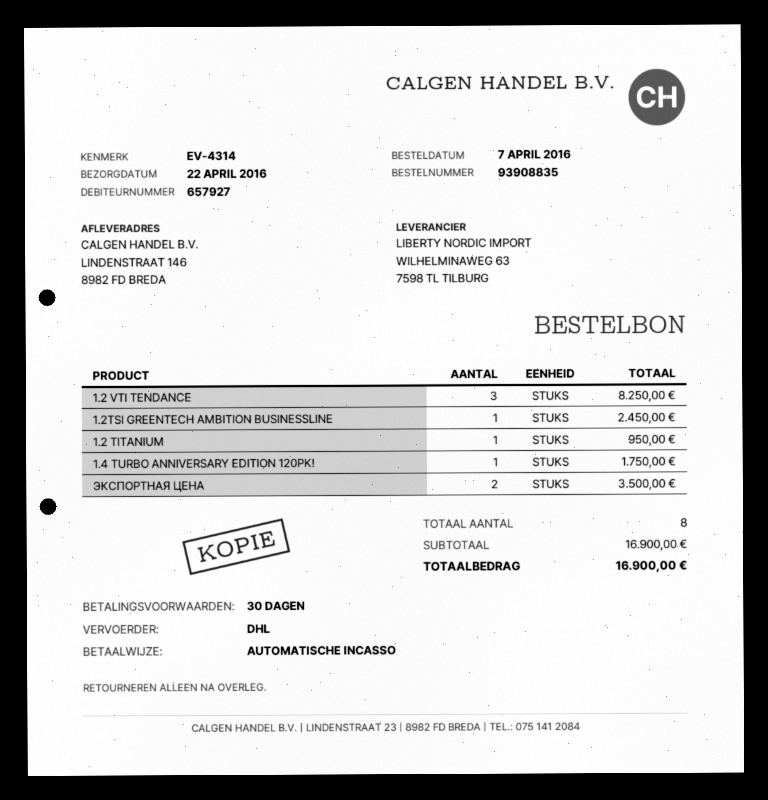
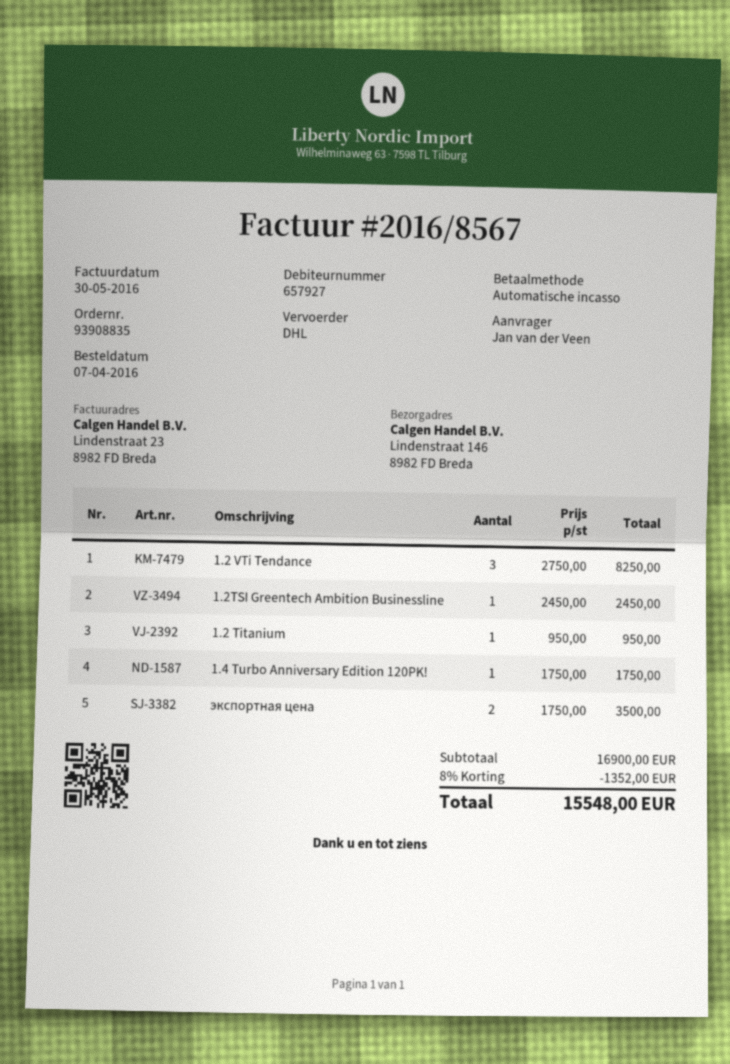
discount: none -> 8% = 1352.00
total: 16900.00 -> 15548.00

